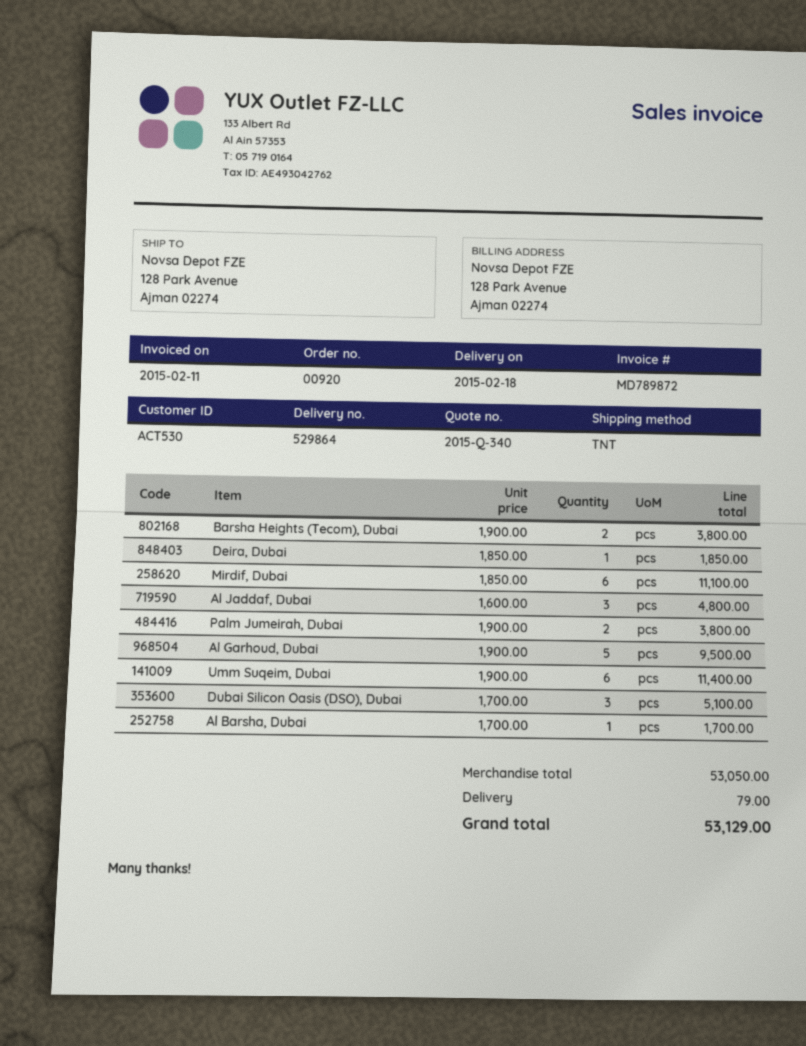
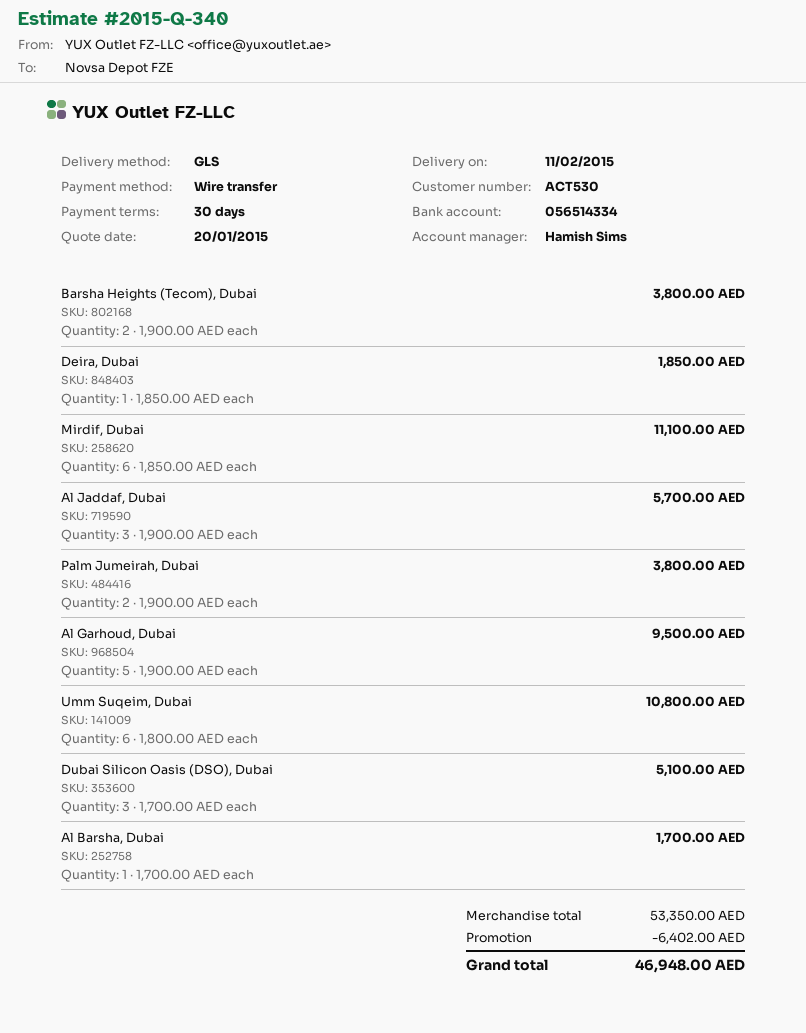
delivery date: 2015-02-18 -> 2015-02-11
shipping method: TNT -> GLS
Al Jaddaf, Dubai: 3 x 1600.00 = 4800.00 -> 3 x 1900.00 = 5700.00
Umm Suqeim, Dubai: 6 x 1900.00 = 11400.00 -> 6 x 1800.00 = 10800.00
subtotal: 53050.00 -> 53350.00
discount: none -> 6402.00
shipping: 79.00 -> none
total: 53129.00 -> 46948.00

